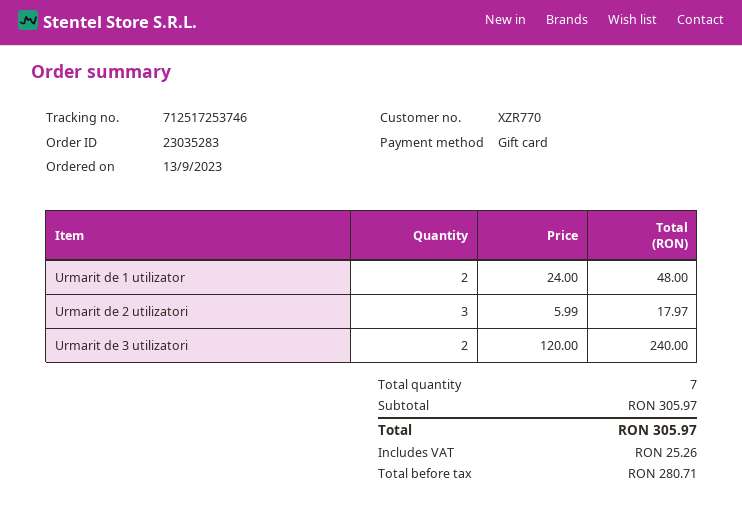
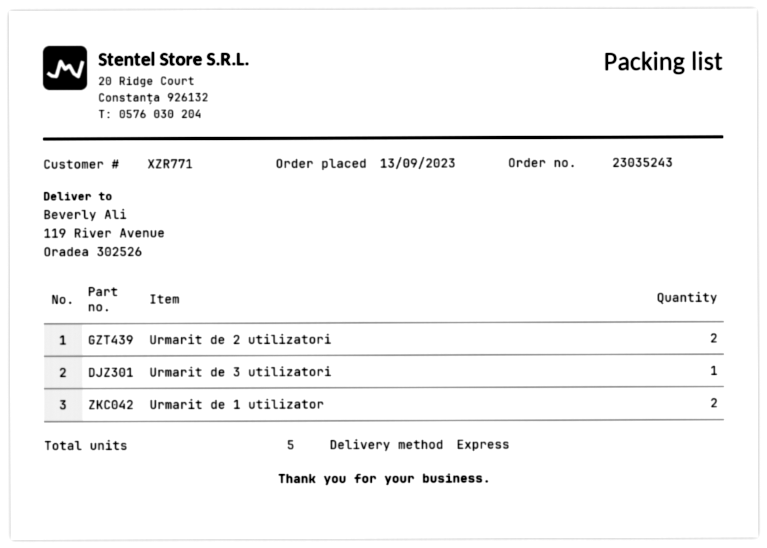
order number: 23035283 -> 23035243
customer number: XZR770 -> XZR771
Urmarit de 2 utilizatori: 3 -> 2
Urmarit de 3 utilizatori: 2 -> 1
total quantity: 7 -> 5

